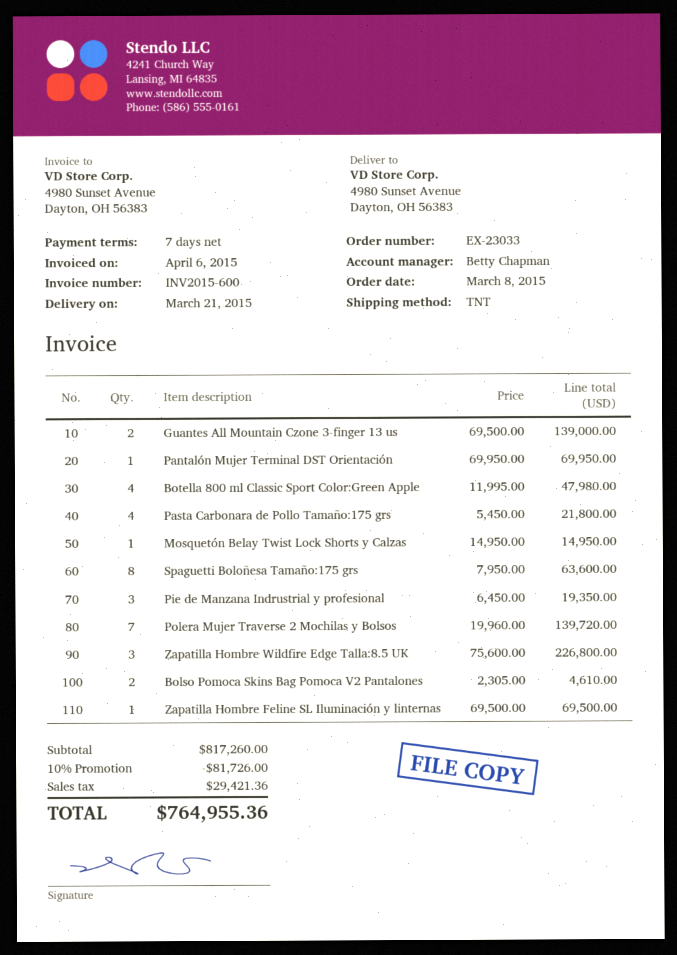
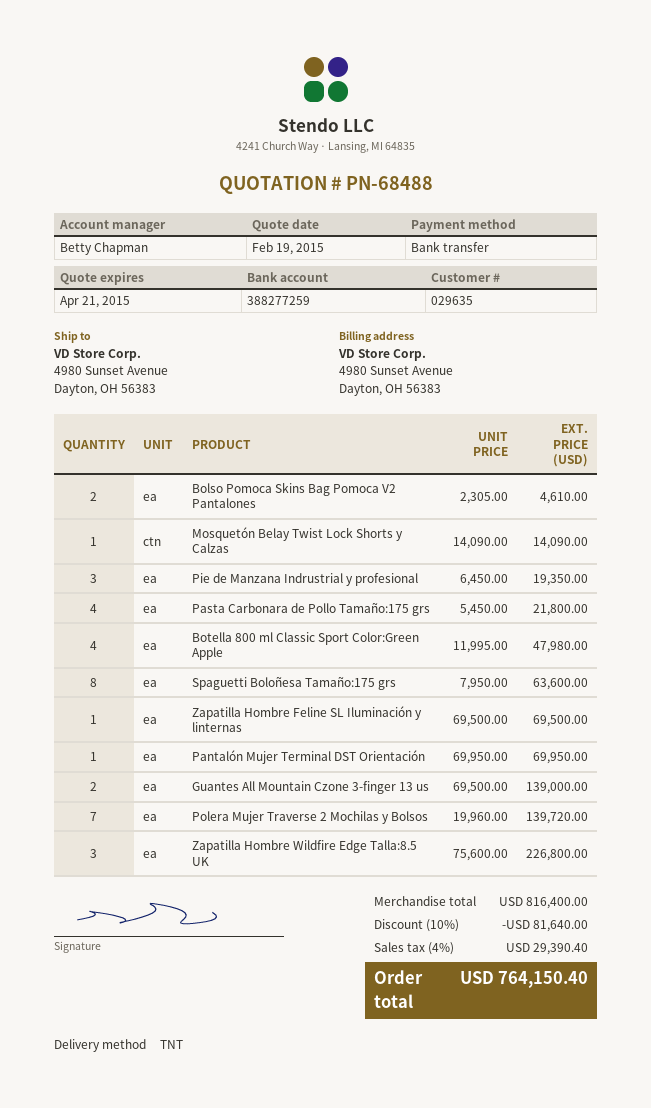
Mosquetón Belay Twist Lock Shorts y Calzas: 1 x 14950.00 = 14950.00 -> 1 x 14090.00 = 14090.00
subtotal: 817260.00 -> 816400.00
discount: 10% = 81726.00 -> 10% = 81640.00
tax: 29421.36 -> 29390.40
total: 764955.36 -> 764150.40

